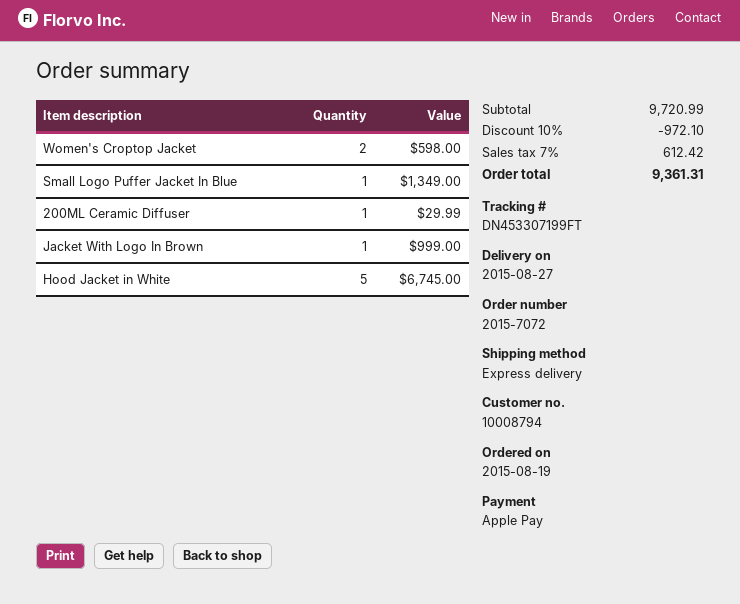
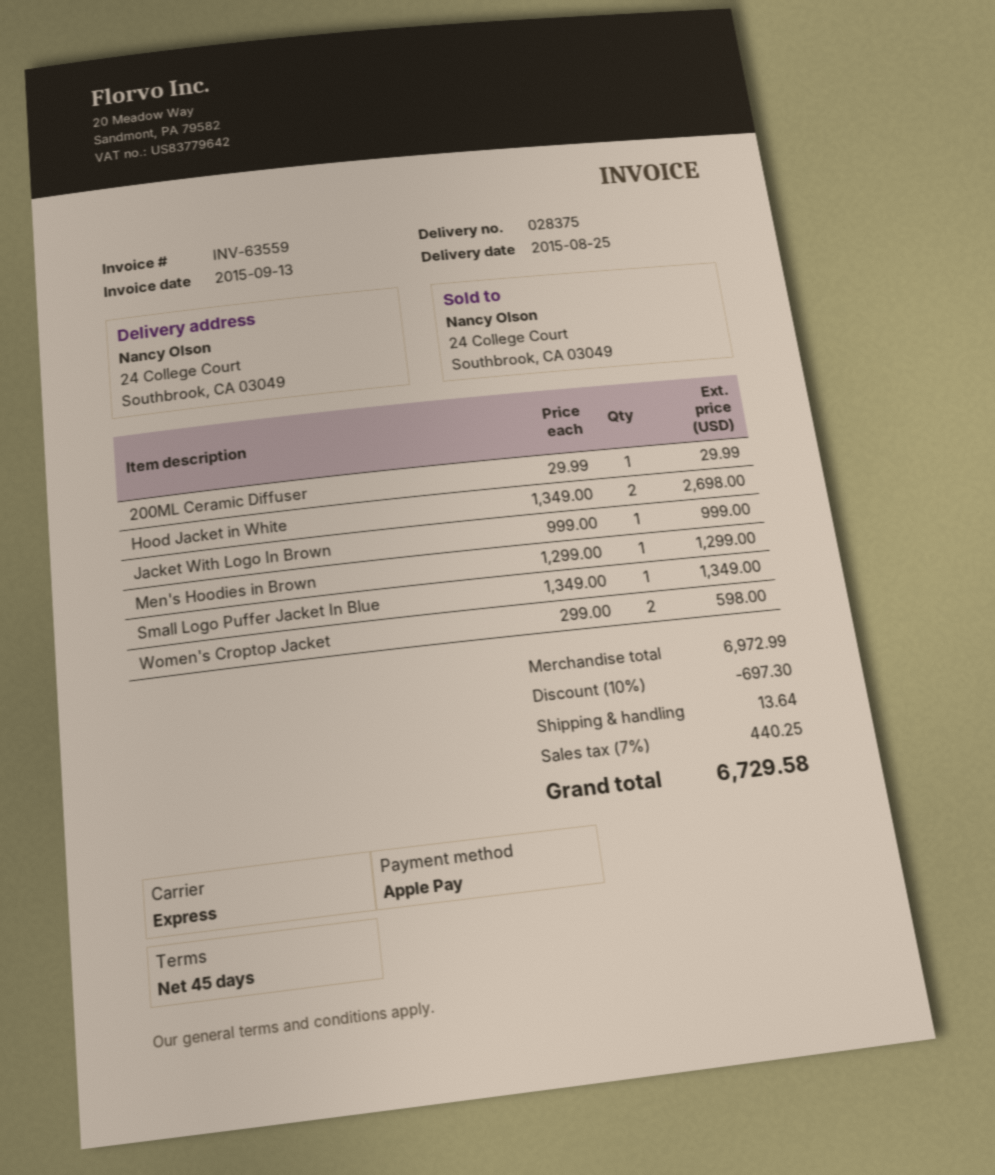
delivery date: 2015-08-27 -> 2015-08-25
Hood Jacket in White: 5 for 6745.00 -> 2 for 2698.00
Men's Hoodies in Brown: none -> 1 for 1299.00
subtotal: 9720.99 -> 6972.99
discount: 10% = 972.10 -> 10% = 697.30
shipping: none -> 13.64
tax: 7% = 612.42 -> 7% = 440.25
total: 9361.31 -> 6729.58

